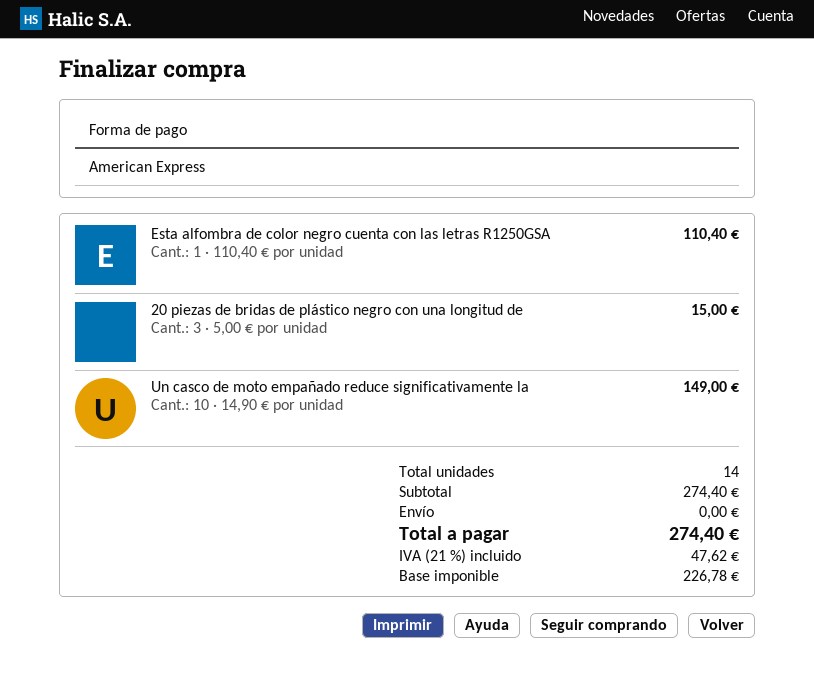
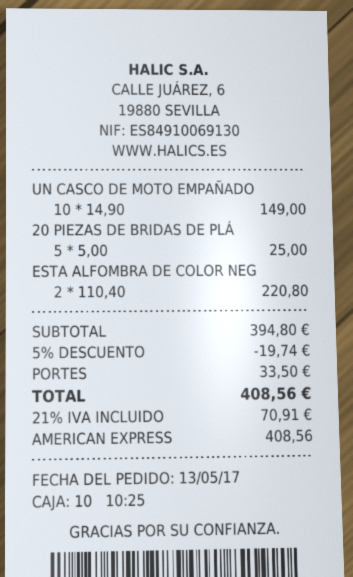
Esta alfombra de color negro cuenta con las letras R1250GSA: 1 x 110.40 = 110.40 -> 2 x 110.40 = 220.80
20 piezas de bridas de plástico negro con una longitud de: 3 x 5.00 = 15.00 -> 5 x 5.00 = 25.00
subtotal: 274.40 -> 394.80
discount: none -> 5% = 19.74
shipping: 0.00 -> 33.50
tax: 21% = 47.62 -> 21% = 70.91
total: 274.40 -> 408.56

